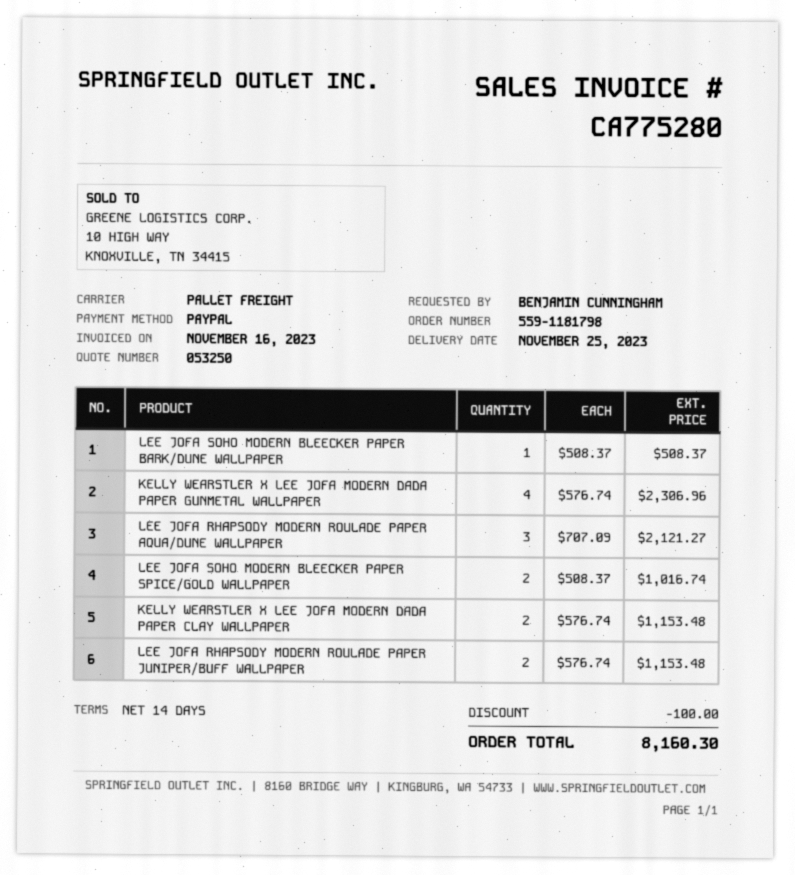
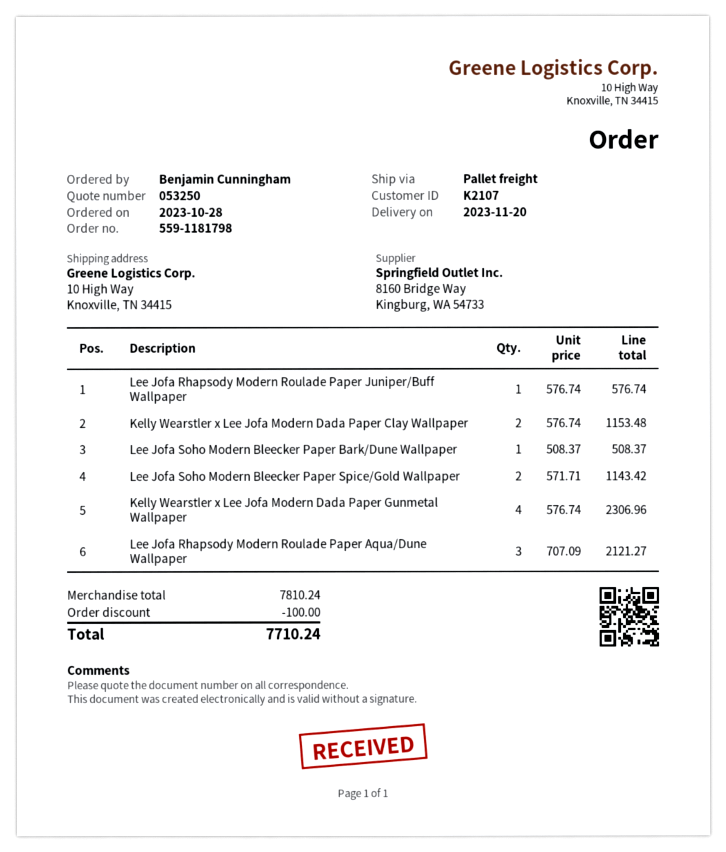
delivery date: 2023-11-25 -> 2023-11-20
LEE JOFA SOHO MODERN BLEECKER PAPER SPICE/GOLD WALLPAPER: 2 x 508.37 = 1016.74 -> 2 x 571.71 = 1143.42
LEE JOFA RHAPSODY MODERN ROULADE PAPER JUNIPER/BUFF WALLPAPER: 2 x 576.74 = 1153.48 -> 1 x 576.74 = 576.74
total: 8160.30 -> 7710.24

